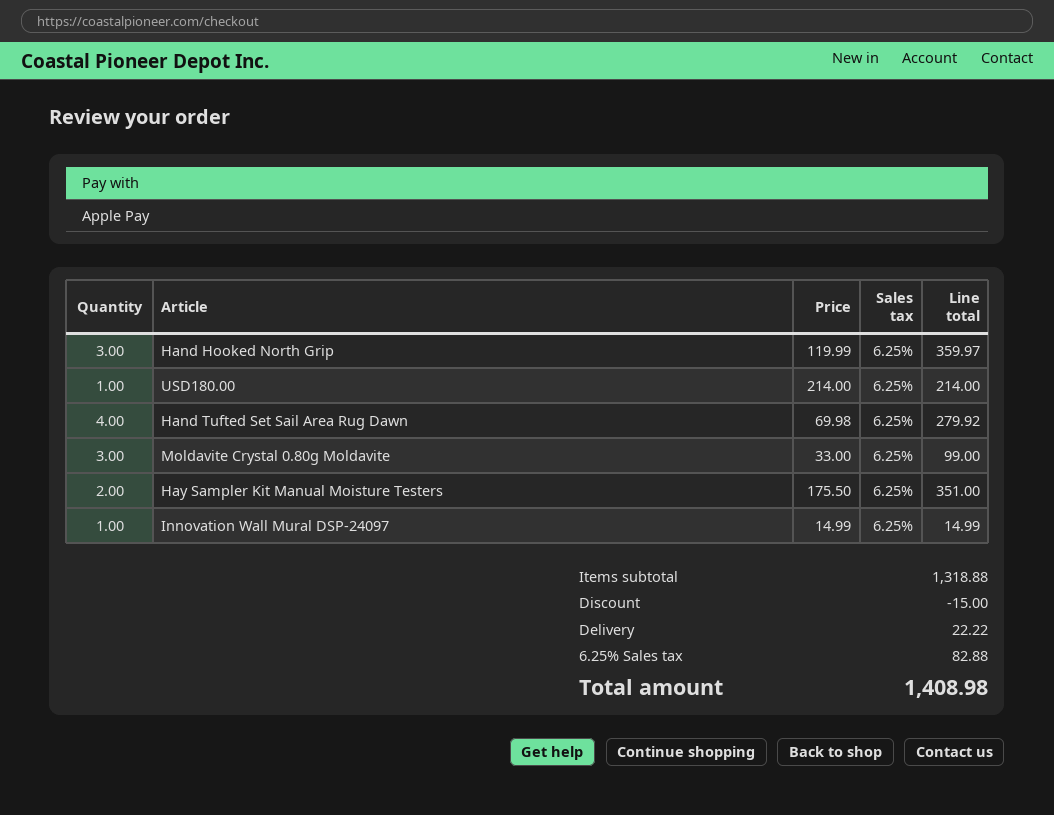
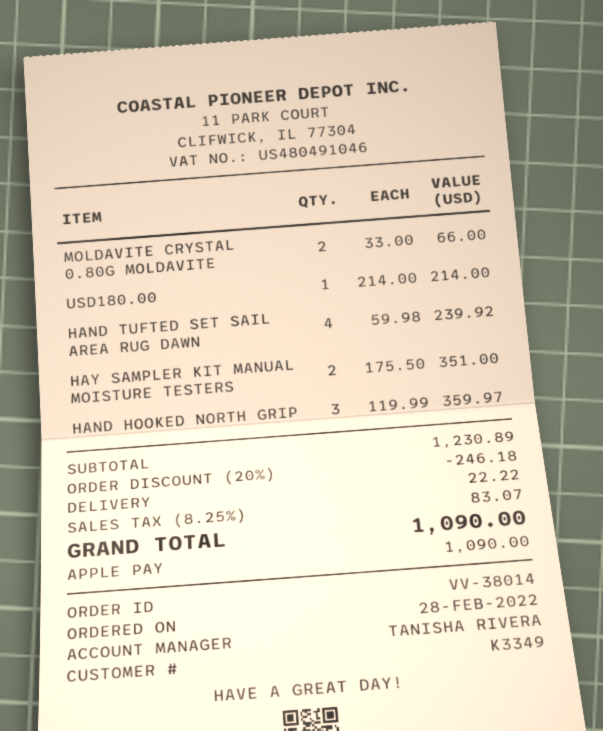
Hand Tufted Set Sail Area Rug Dawn: 4 x 69.98 = 279.92 -> 4 x 59.98 = 239.92
Moldavite Crystal 0.80g Moldavite: 3 x 33.00 = 99.00 -> 2 x 33.00 = 66.00
Innovation Wall Mural DSP-24097: 1 x 14.99 = 14.99 -> none
subtotal: 1318.88 -> 1230.89
discount: 15.00 -> 246.18
tax: 6.25% = 82.88 -> 8.25% = 83.07
total: 1408.98 -> 1090.00

